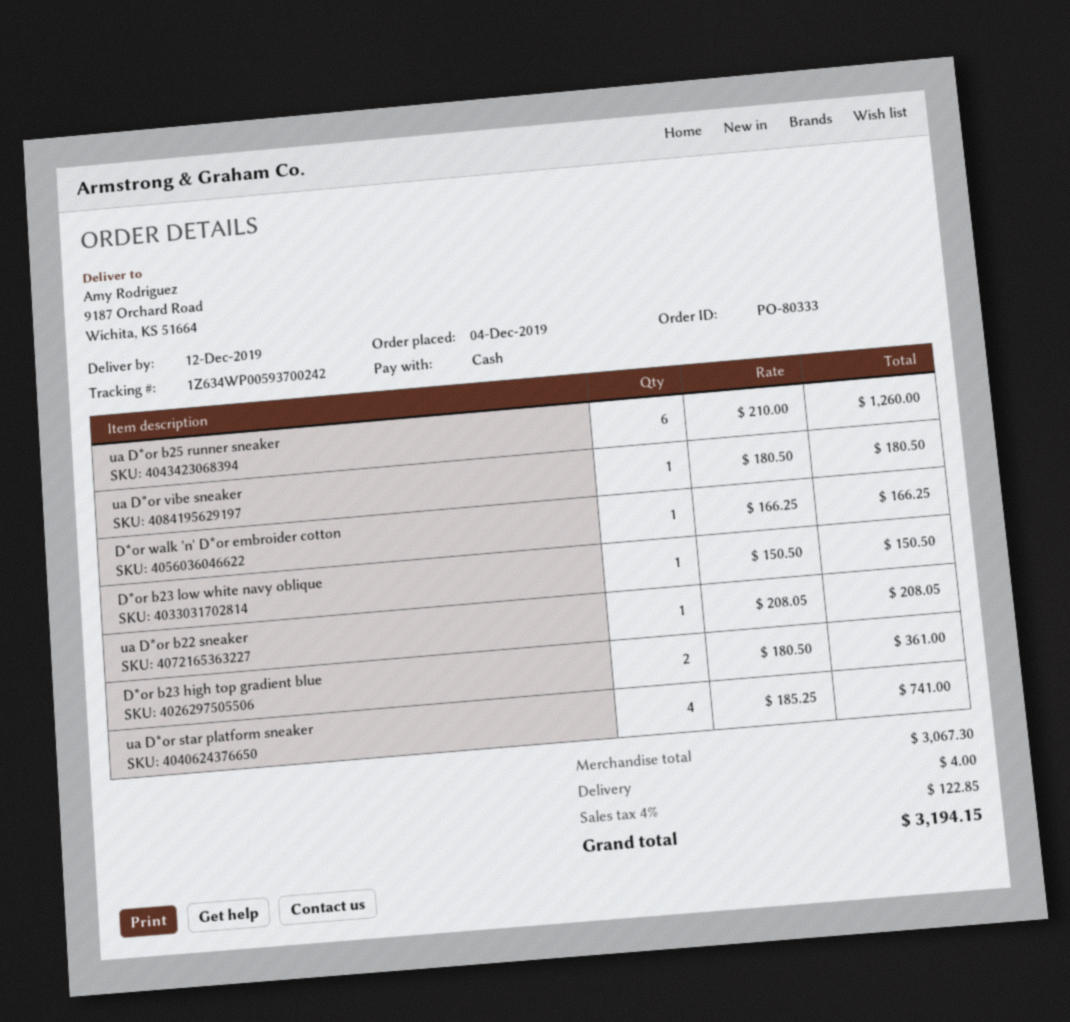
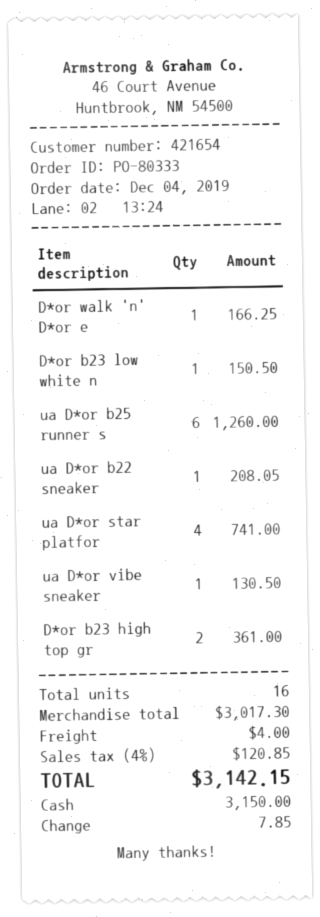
ua D*or vibe sneaker: 1 for 180.50 -> 1 for 130.50
subtotal: 3067.30 -> 3017.30
tax: 4% = 122.85 -> 4% = 120.85
total: 3194.15 -> 3142.15

